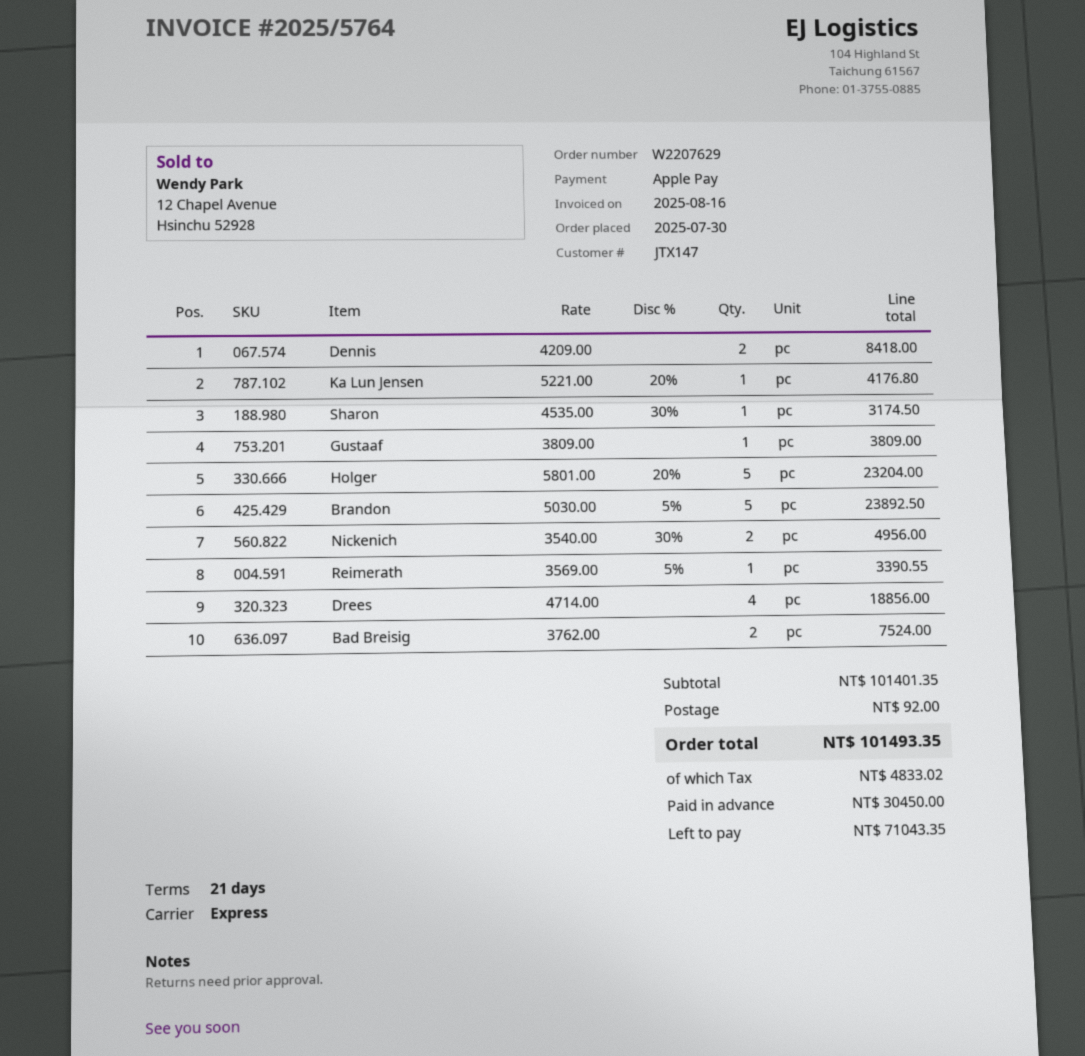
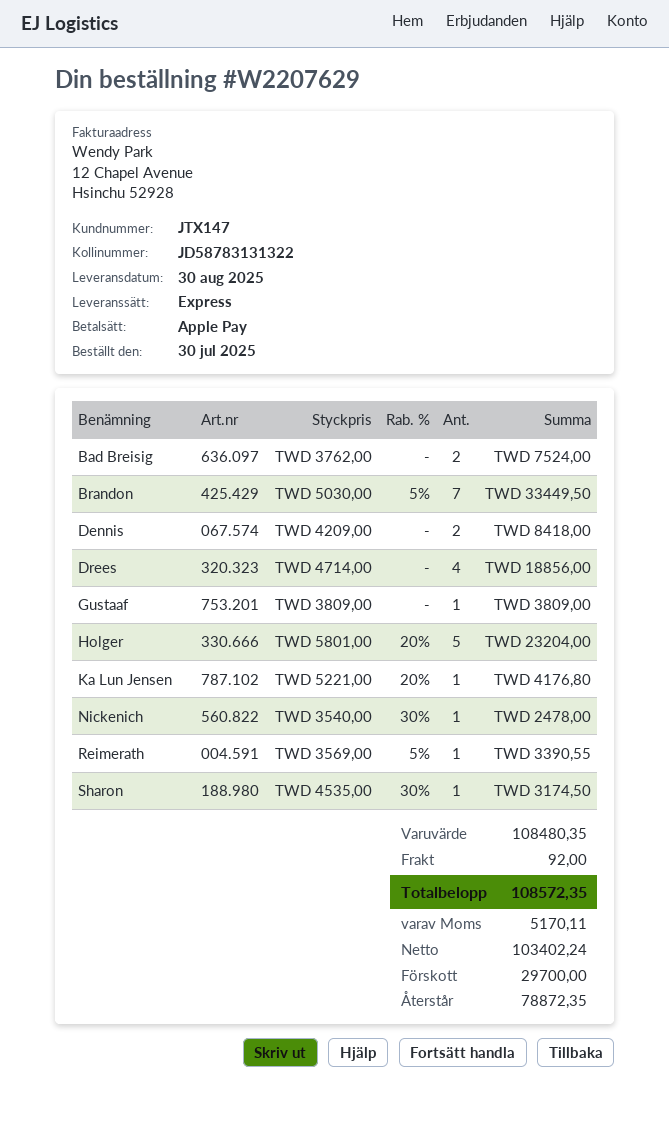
Brandon: 5 x 5030.00 - 5% = 23892.50 -> 7 x 5030.00 - 5% = 33449.50
Nickenich: 2 x 3540.00 - 30% = 4956.00 -> 1 x 3540.00 - 30% = 2478.00
subtotal: 101401.35 -> 108480.35
tax: 4833.02 -> 5170.11
total: 101493.35 -> 108572.35
deposit: 30450.00 -> 29700.00
balance: 71043.35 -> 78872.35

